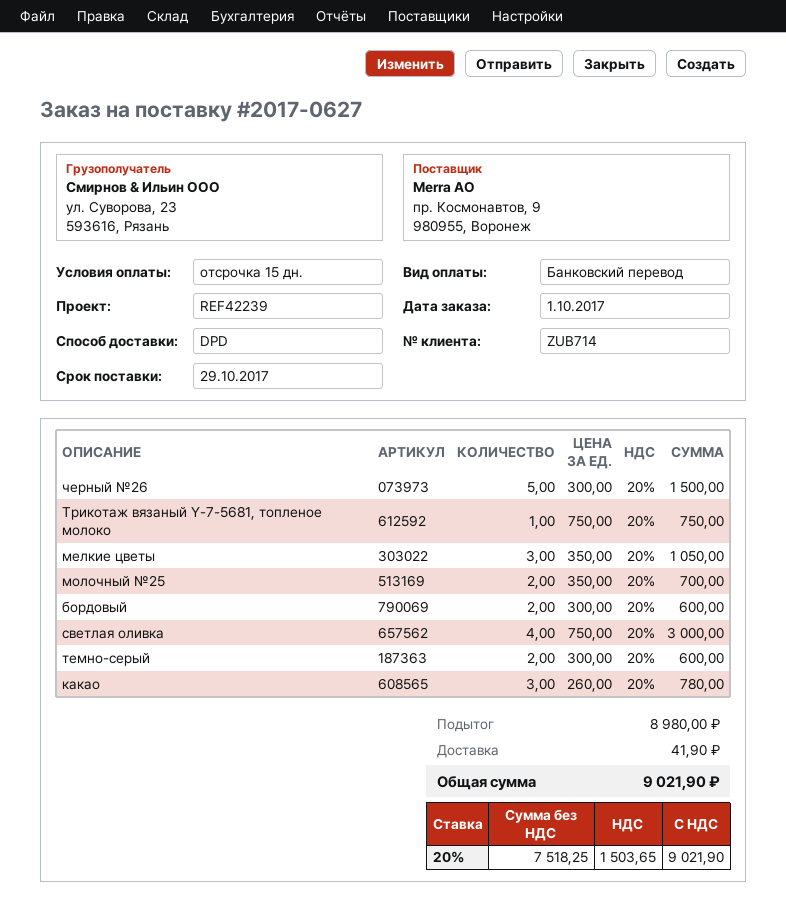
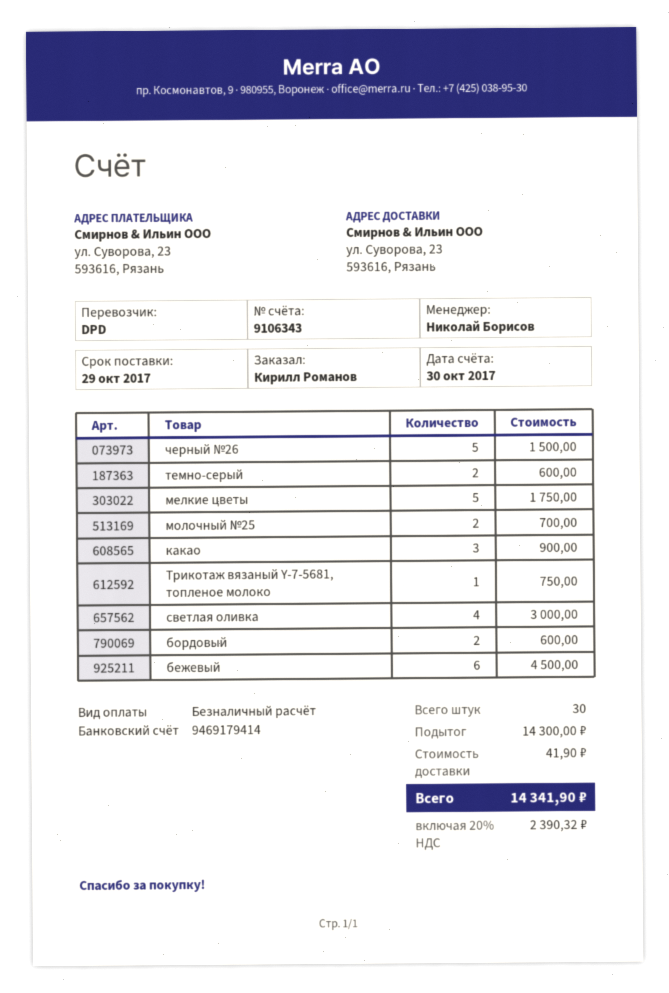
мелкие цветы: 3 for 1050.00 -> 5 for 1750.00
какао: 3 for 780.00 -> 3 for 900.00
бежевый: none -> 6 for 4500.00
subtotal: 8980.00 -> 14300.00
tax: 20% = 1503.65 -> 20% = 2390.32
total: 9021.90 -> 14341.90

